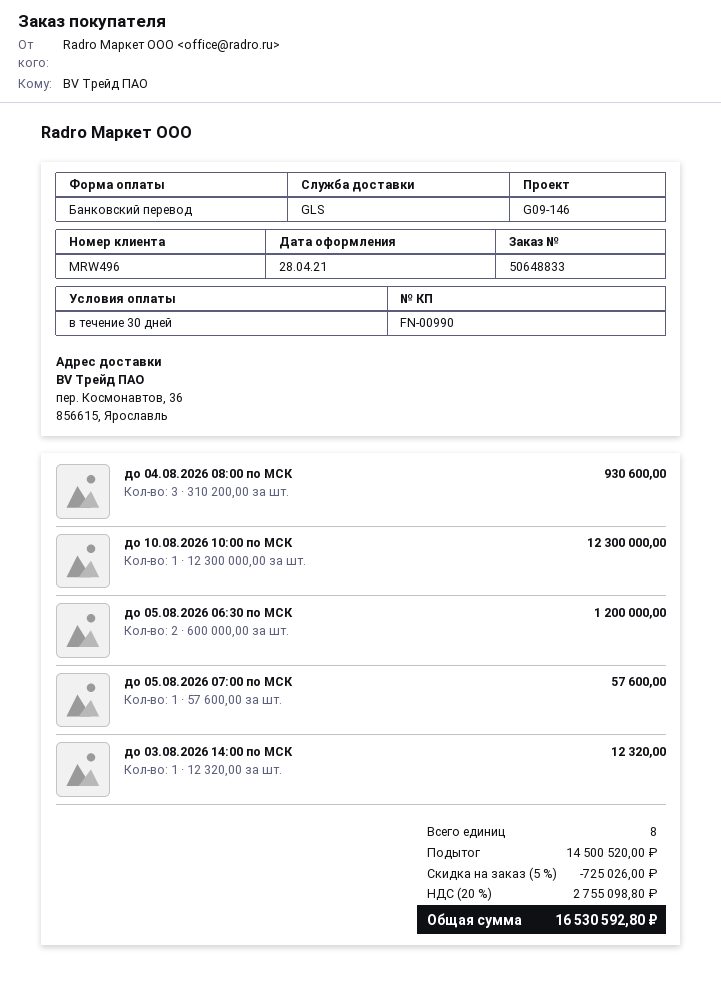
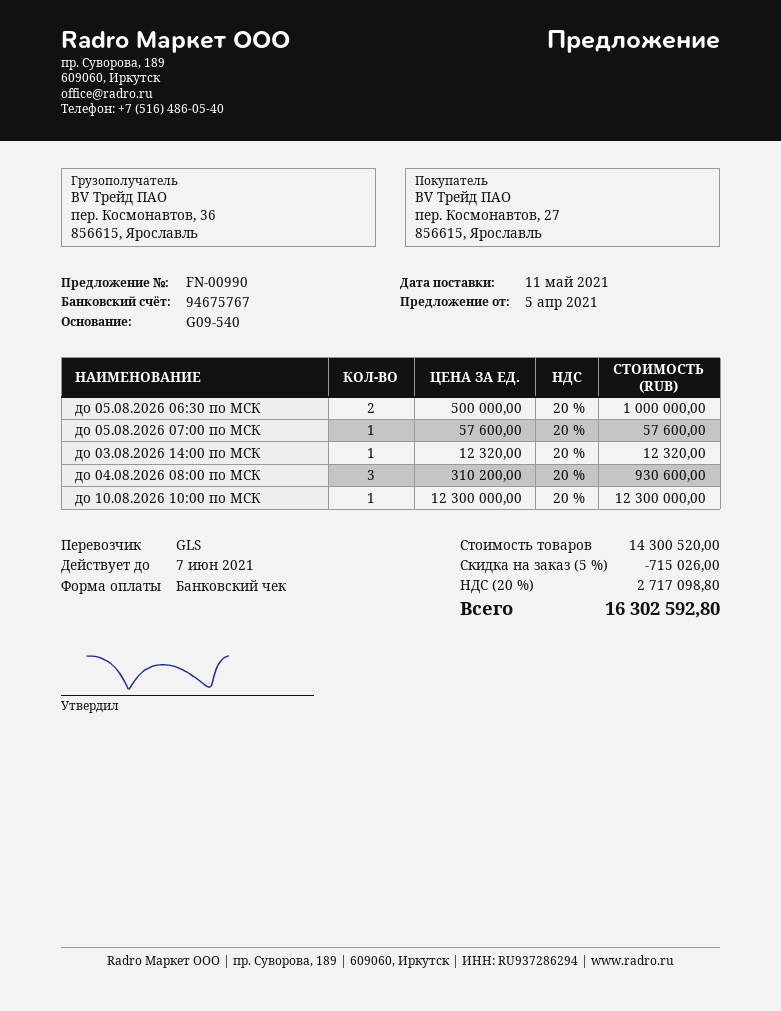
reference: G09-146 -> G09-540
payment method: bank transfer -> cheque
до 05.08.2026 06:30 по МСК: 2 x 600000.00 = 1200000.00 -> 2 x 500000.00 = 1000000.00
subtotal: 14500520.00 -> 14300520.00
discount: 5% = 725026.00 -> 5% = 715026.00
tax: 20% = 2755098.80 -> 20% = 2717098.80
total: 16530592.80 -> 16302592.80

